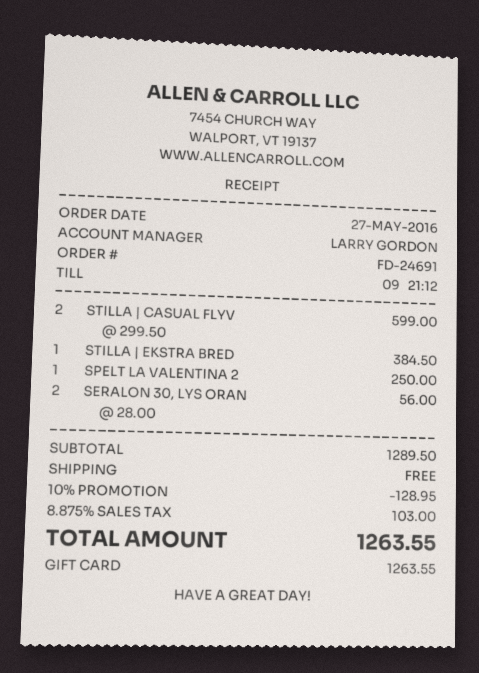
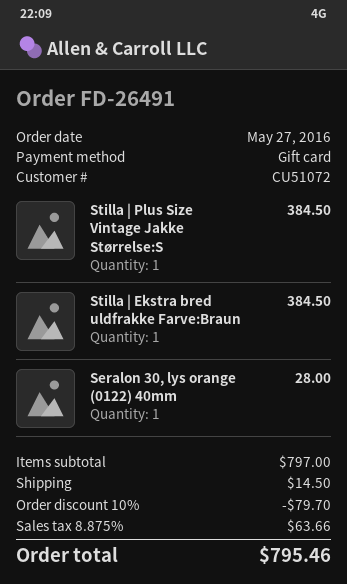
order number: FD-24691 -> FD-26491
STILLA | CASUAL FLYV: 2 for 599.00 -> none
SPELT LA VALENTINA 2: 1 for 250.00 -> none
SERALON 30, LYS ORAN: 2 for 56.00 -> 1 for 28.00
Stilla | Plus Size Vintage Jakke Størrelse:S: none -> 1 for 384.50
subtotal: 1289.50 -> 797.00
discount: 10% = 128.95 -> 10% = 79.70
shipping: 0.00 -> 14.50
tax: 8.875% = 103.00 -> 8.875% = 63.66
total: 1263.55 -> 795.46

